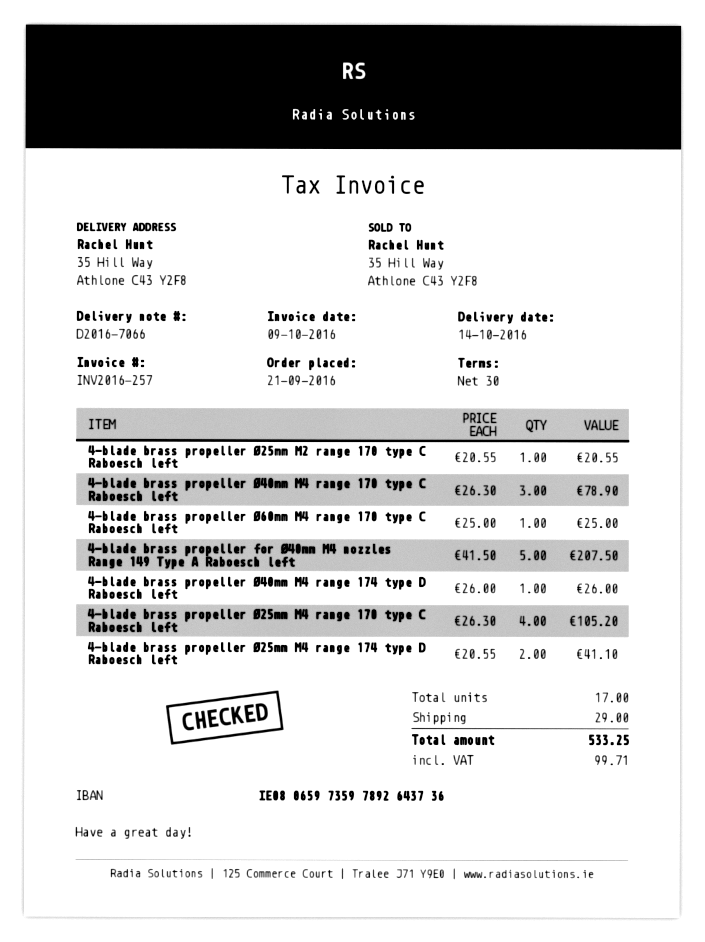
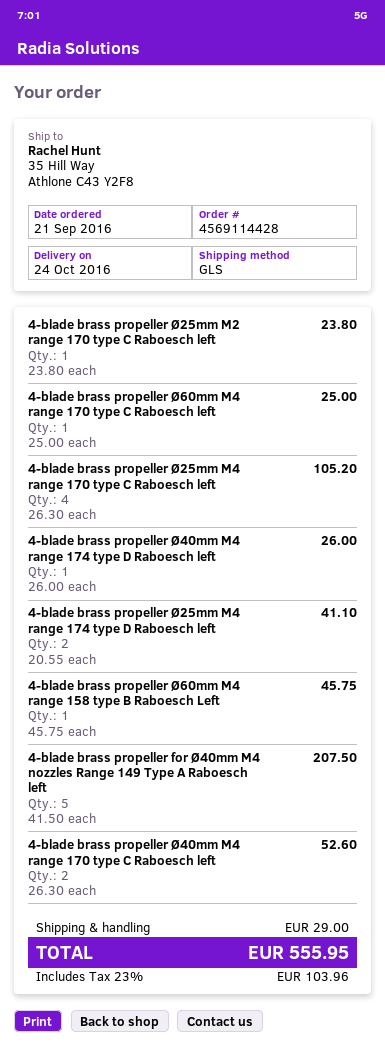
delivery date: 2016-10-14 -> 2016-10-24
4-blade brass propeller Ø25mm M2 range 170 type C Raboesch left: 1 x 20.55 = 20.55 -> 1 x 23.80 = 23.80
4-blade brass propeller Ø40mm M4 range 170 type C Raboesch left: 3 x 26.30 = 78.90 -> 2 x 26.30 = 52.60
4-blade brass propeller Ø60mm M4 range 158 type B Raboesch Left: none -> 1 x 45.75 = 45.75
tax: 99.71 -> 103.96
total: 533.25 -> 555.95

